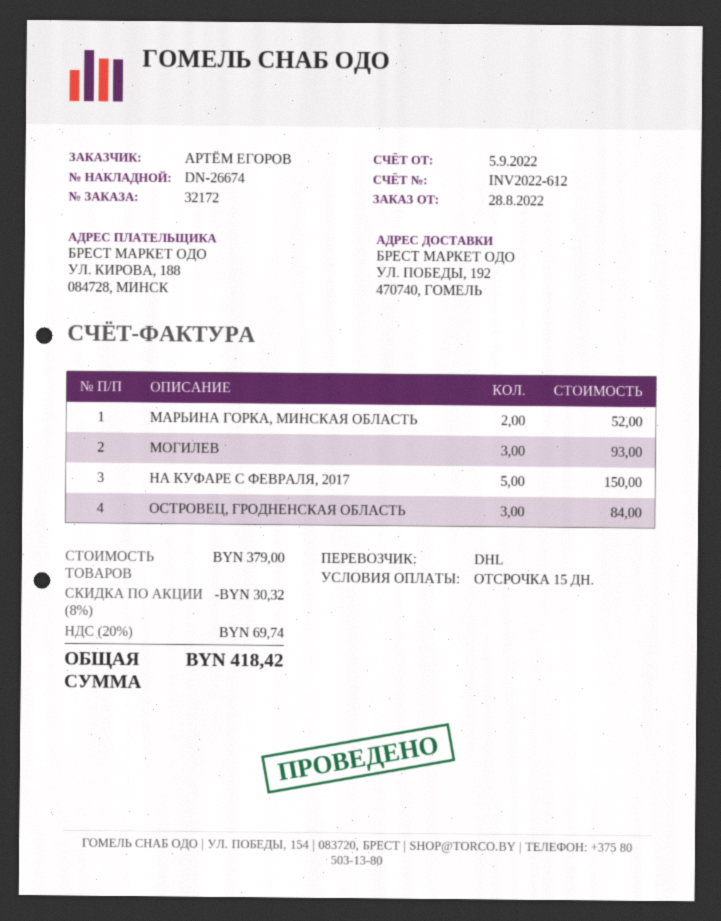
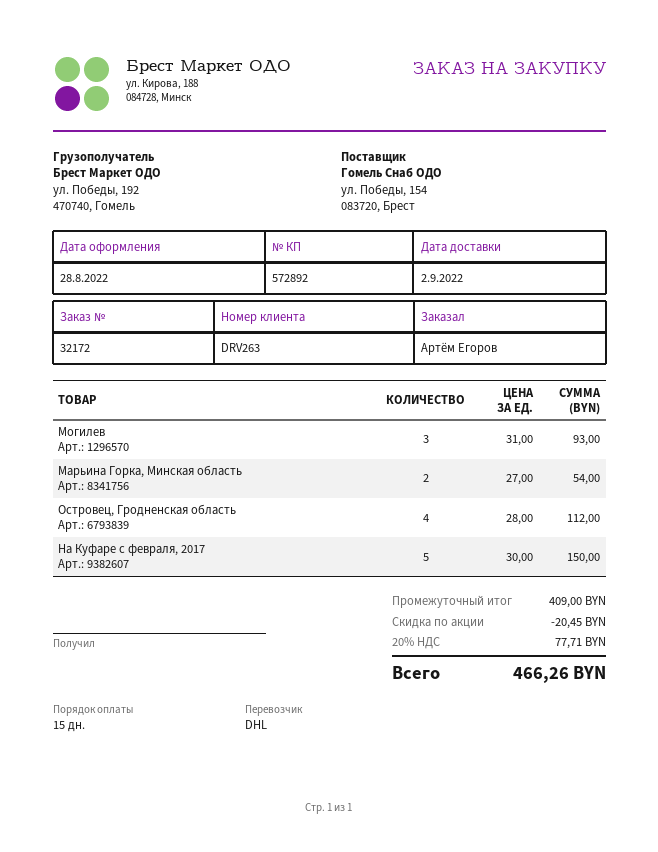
МАРЬИНА ГОРКА, МИНСКАЯ ОБЛАСТЬ: 2 for 52.00 -> 2 for 54.00
ОСТРОВЕЦ, ГРОДНЕНСКАЯ ОБЛАСТЬ: 3 for 84.00 -> 4 for 112.00
subtotal: 379.00 -> 409.00
discount: 30.32 -> 20.45
tax: 20% = 69.74 -> 20% = 77.71
total: 418.42 -> 466.26

